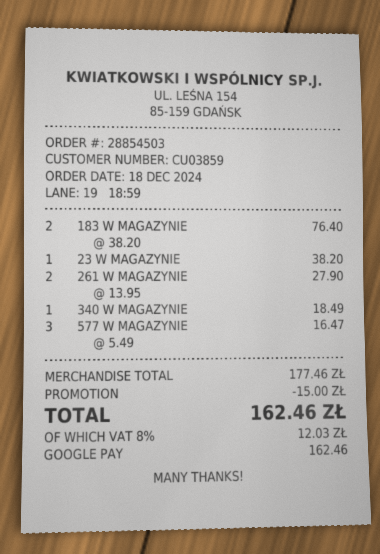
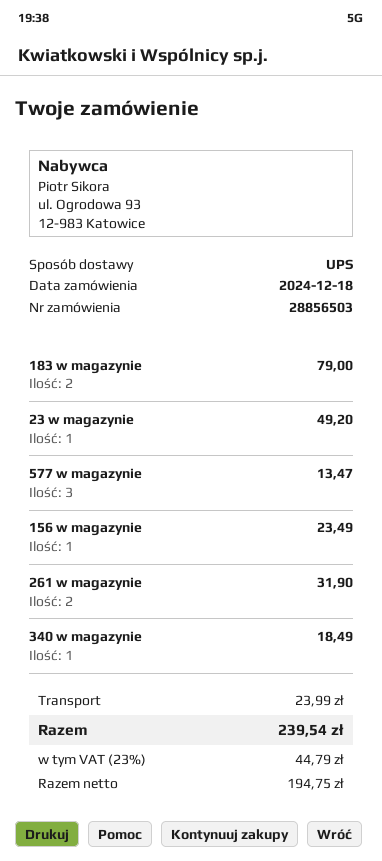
order number: 28854503 -> 28856503
183 W MAGAZYNIE: 2 for 76.40 -> 2 for 79.00
23 W MAGAZYNIE: 1 for 38.20 -> 1 for 49.20
261 W MAGAZYNIE: 2 for 27.90 -> 2 for 31.90
577 W MAGAZYNIE: 3 for 16.47 -> 3 for 13.47
156 w magazynie: none -> 1 for 23.49
discount: 15.00 -> none
shipping: none -> 23.99
tax: 8% = 12.03 -> 23% = 44.79
total: 162.46 -> 239.54

